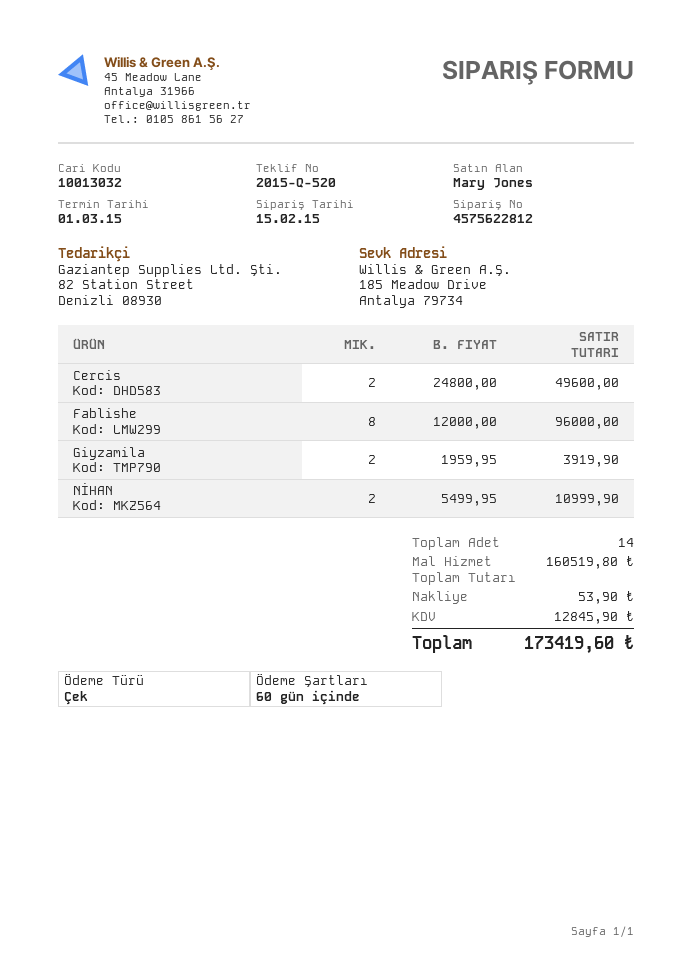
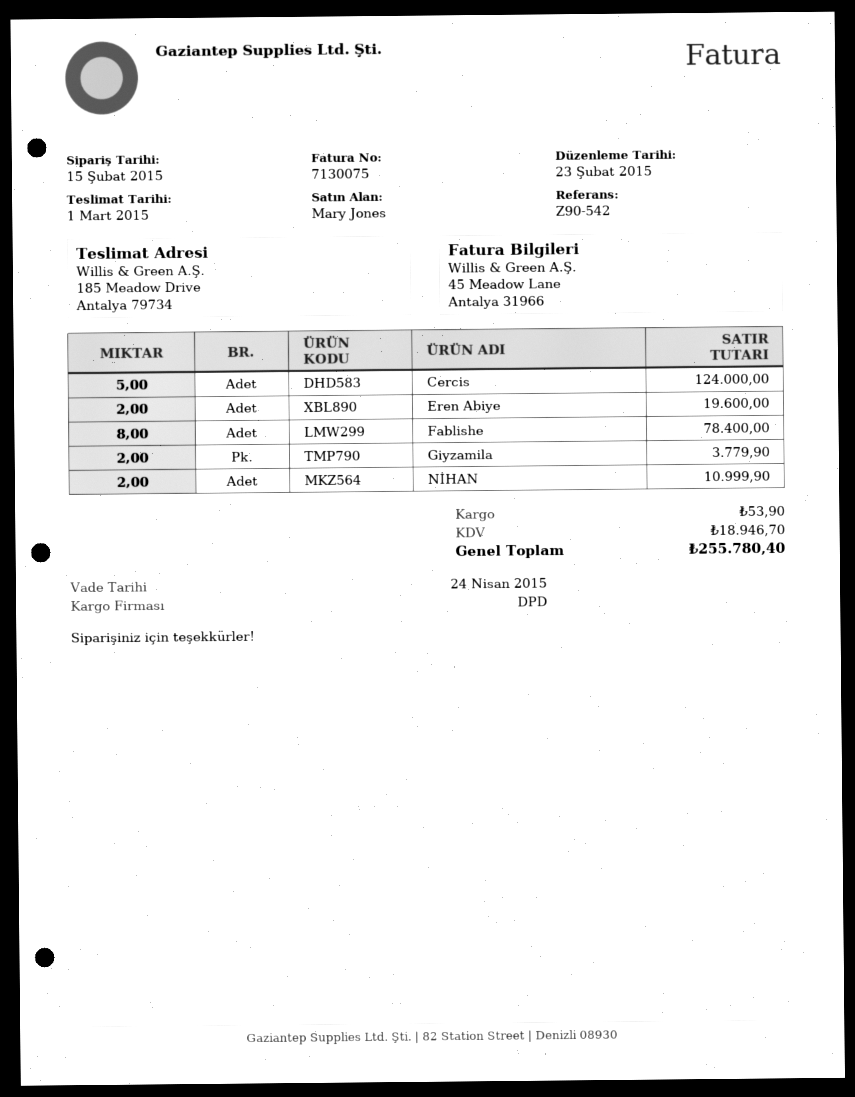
Cercis: 2 for 49600.00 -> 5 for 124000.00
Fablishe: 8 for 96000.00 -> 8 for 78400.00
Giyzamila: 2 for 3919.90 -> 2 for 3779.90
Eren Abiye: none -> 2 for 19600.00
tax: 12845.90 -> 18946.70
total: 173419.60 -> 255780.40

